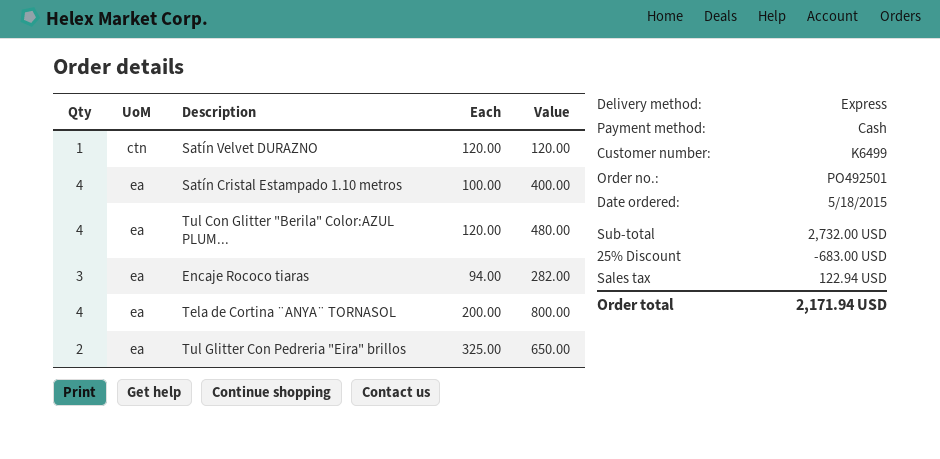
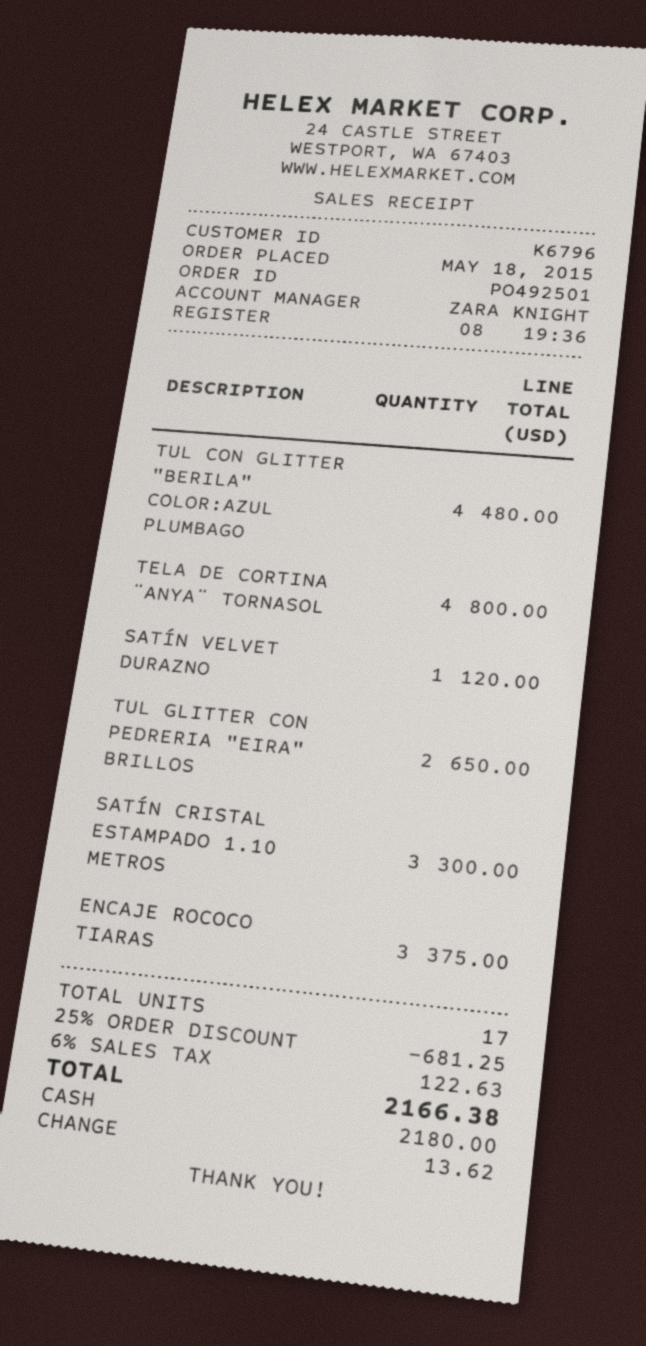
customer number: K6499 -> K6796
Satín Cristal Estampado 1.10 metros: 4 for 400.00 -> 3 for 300.00
Encaje Rococo tiaras: 3 for 282.00 -> 3 for 375.00
discount: 25% = 683.00 -> 25% = 681.25
tax: 122.94 -> 122.63
total: 2171.94 -> 2166.38

